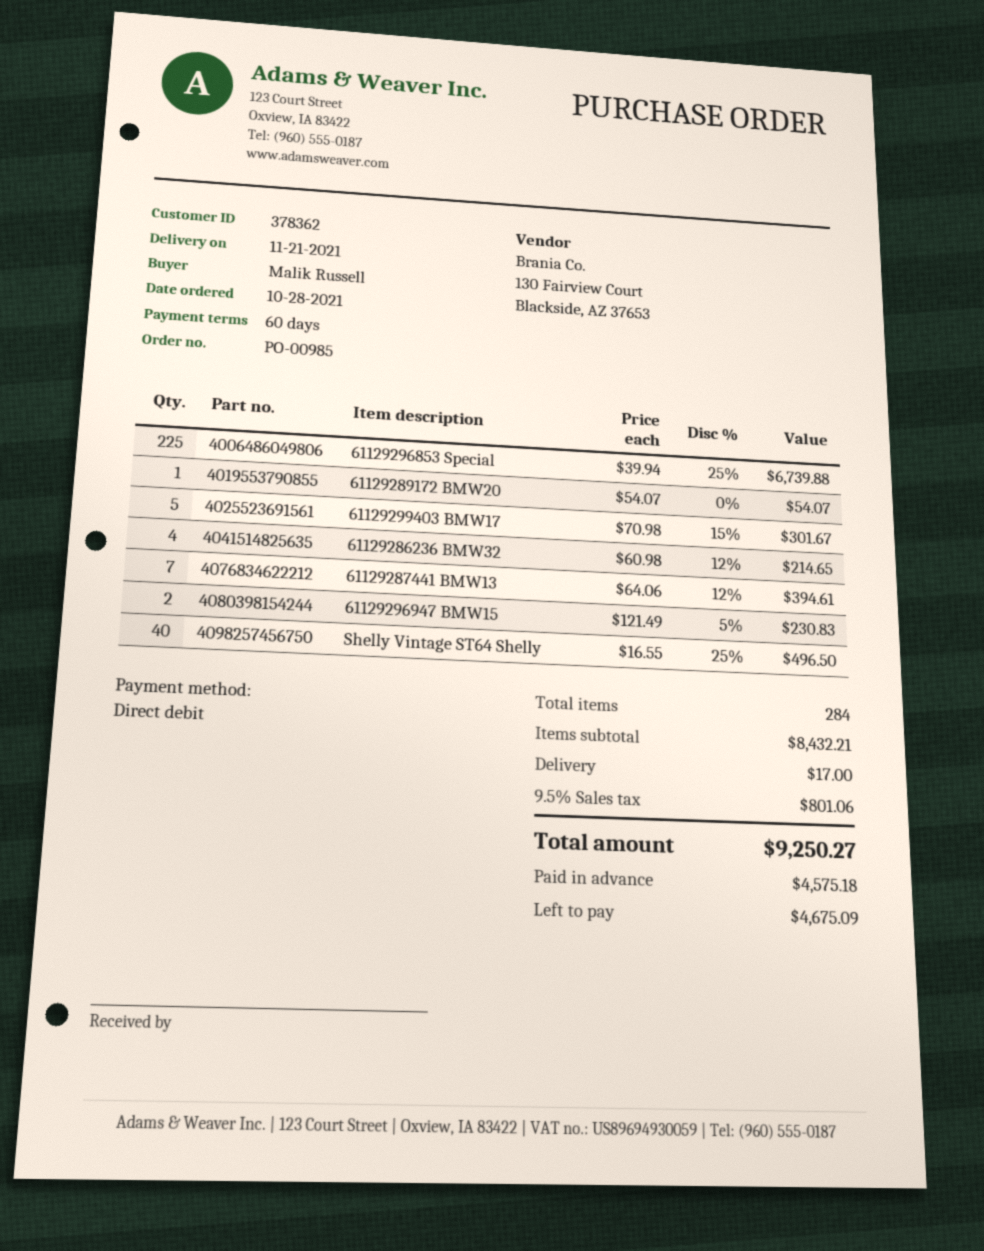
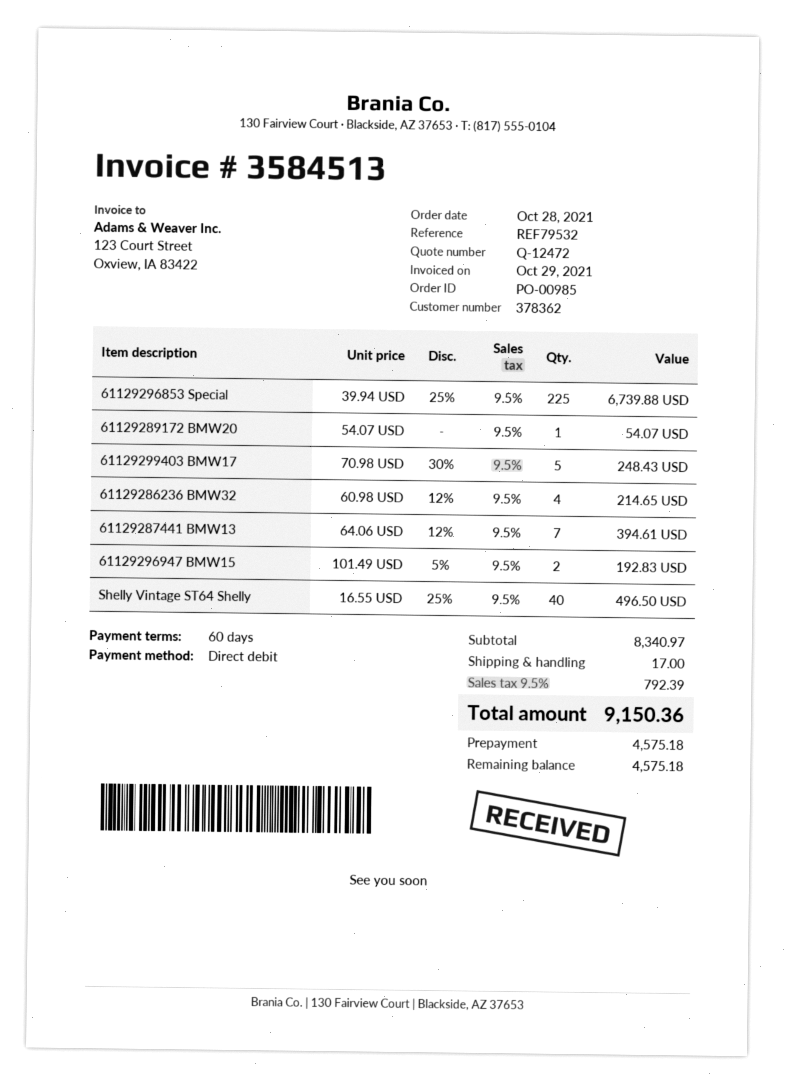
61129299403 BMW17: 5 x 70.98 - 15% = 301.67 -> 5 x 70.98 - 30% = 248.43
61129296947 BMW15: 2 x 121.49 - 5% = 230.83 -> 2 x 101.49 - 5% = 192.83
subtotal: 8432.21 -> 8340.97
tax: 9.5% = 801.06 -> 9.5% = 792.39
total: 9250.27 -> 9150.36
balance: 4675.09 -> 4575.18

